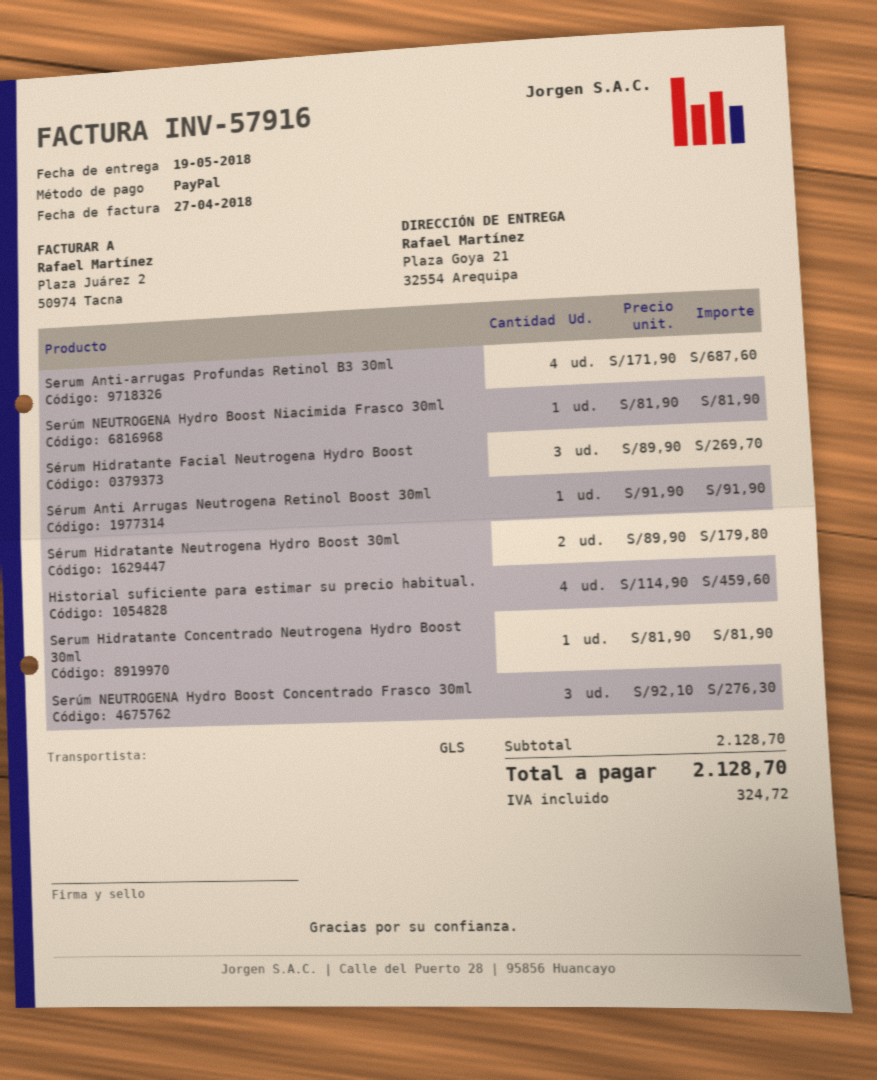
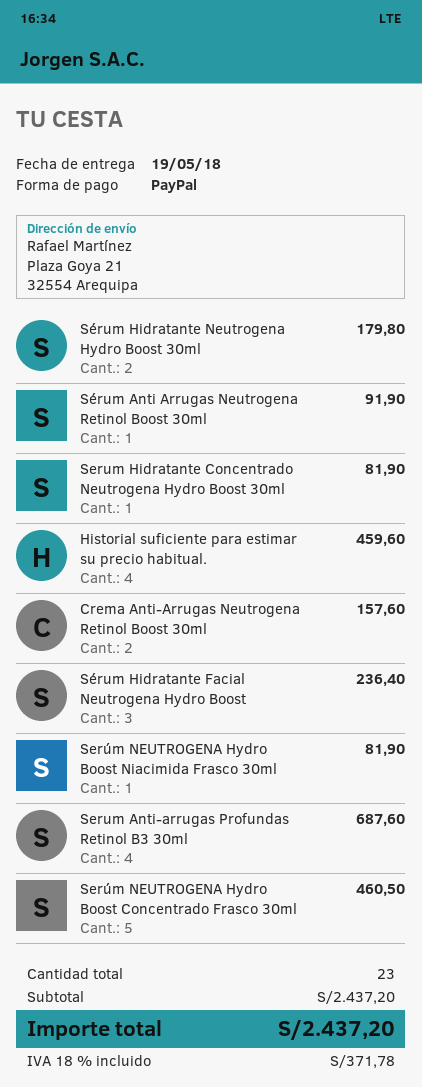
Sérum Hidratante Facial Neutrogena Hydro Boost: 3 for 269.70 -> 3 for 236.40
Serúm NEUTROGENA Hydro Boost Concentrado Frasco 30ml: 3 for 276.30 -> 5 for 460.50
Crema Anti-Arrugas Neutrogena Retinol Boost 30ml: none -> 2 for 157.60
subtotal: 2128.70 -> 2437.20
tax: 324.72 -> 371.78
total: 2128.70 -> 2437.20

